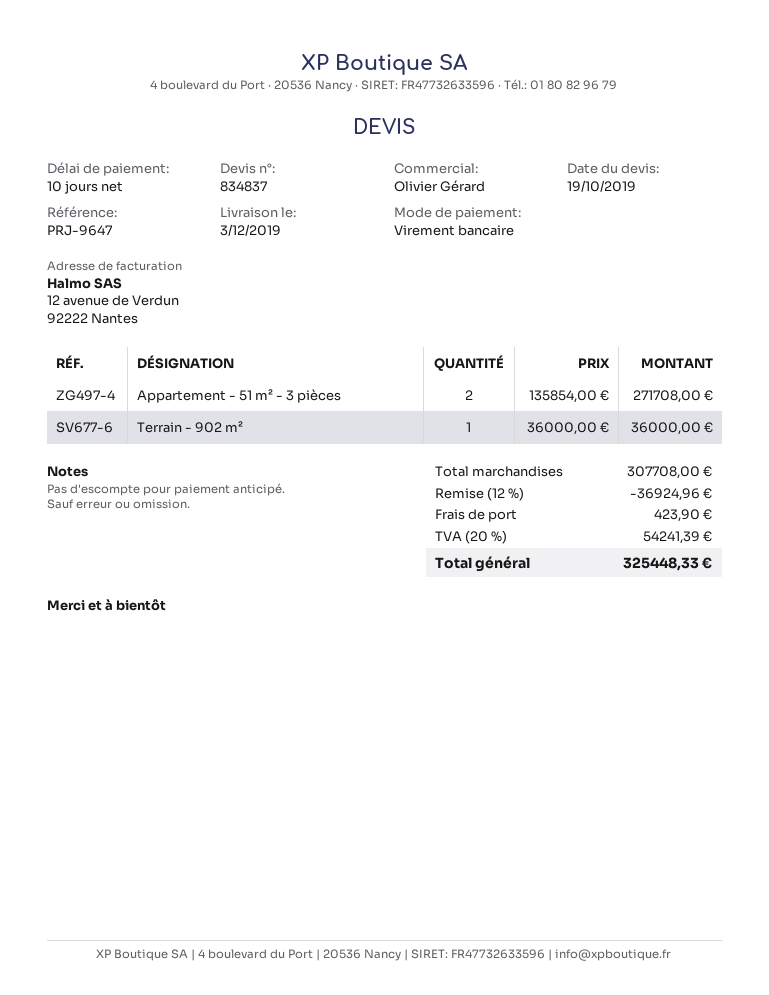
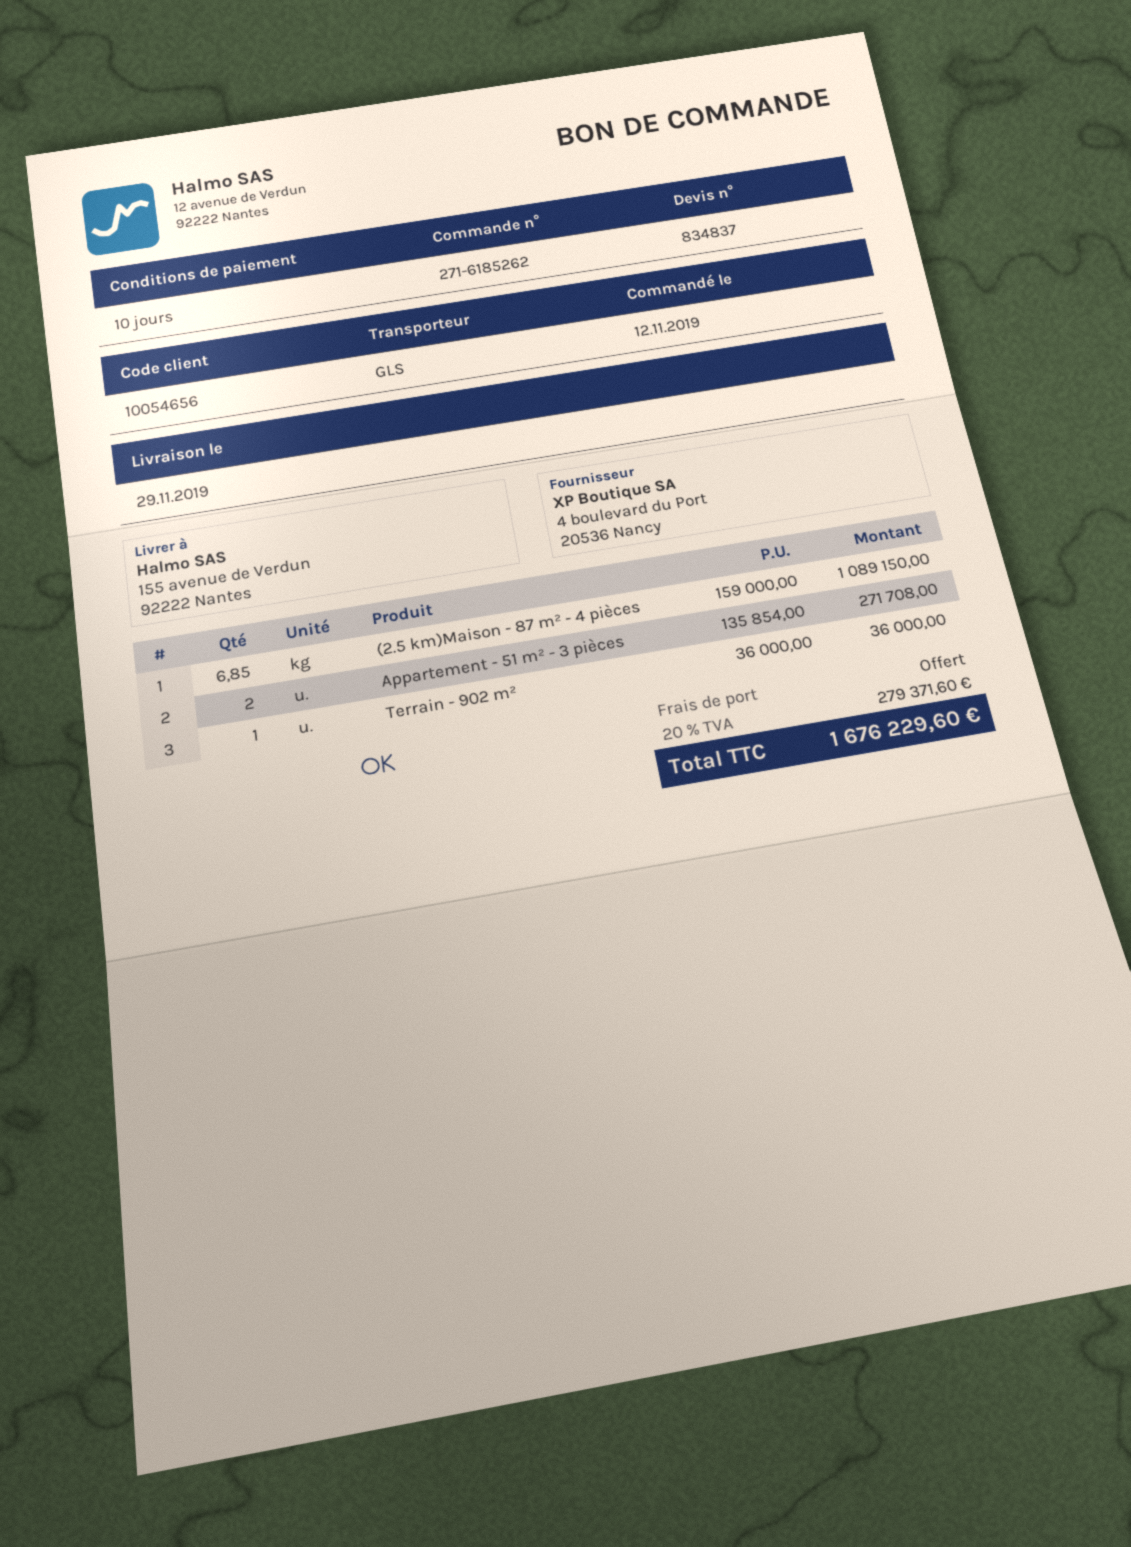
delivery date: 2019-12-03 -> 2019-11-29
(2.5 km)Maison - 87 m² - 4 pièces: none -> 6.85 x 159000.00 = 1089150.00
discount: 12% = 36924.96 -> none
shipping: 423.90 -> 0.00
tax: 20% = 54241.39 -> 20% = 279371.60
total: 325448.33 -> 1676229.60

